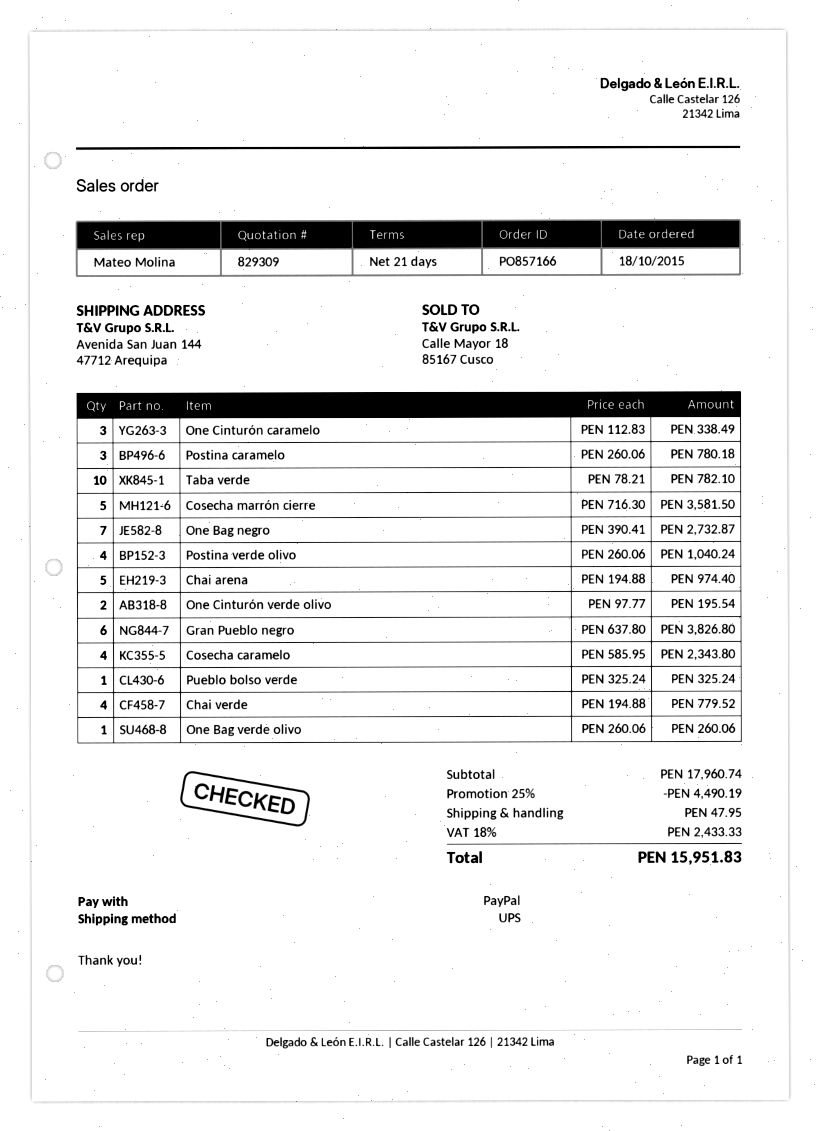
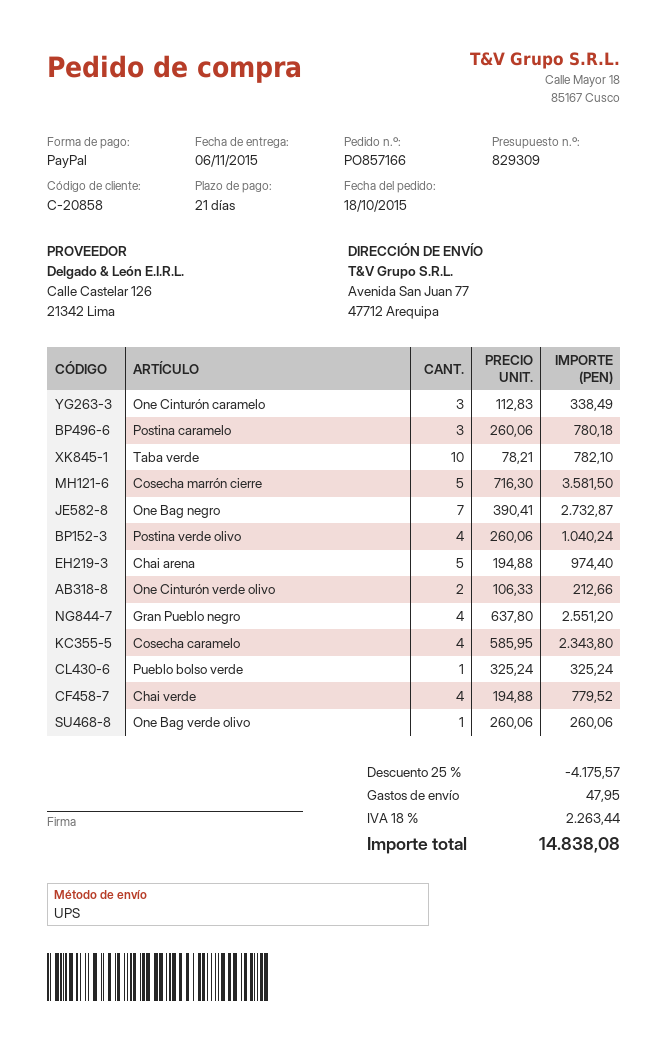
ship to: Avenida San Juan 144, 47712 Arequipa -> Avenida San Juan 77, 47712 Arequipa
One Cinturón verde olivo: 2 x 97.77 = 195.54 -> 2 x 106.33 = 212.66
Gran Pueblo negro: 6 x 637.80 = 3826.80 -> 4 x 637.80 = 2551.20
discount: 25% = 4490.19 -> 25% = 4175.57
tax: 18% = 2433.33 -> 18% = 2263.44
total: 15951.83 -> 14838.08

